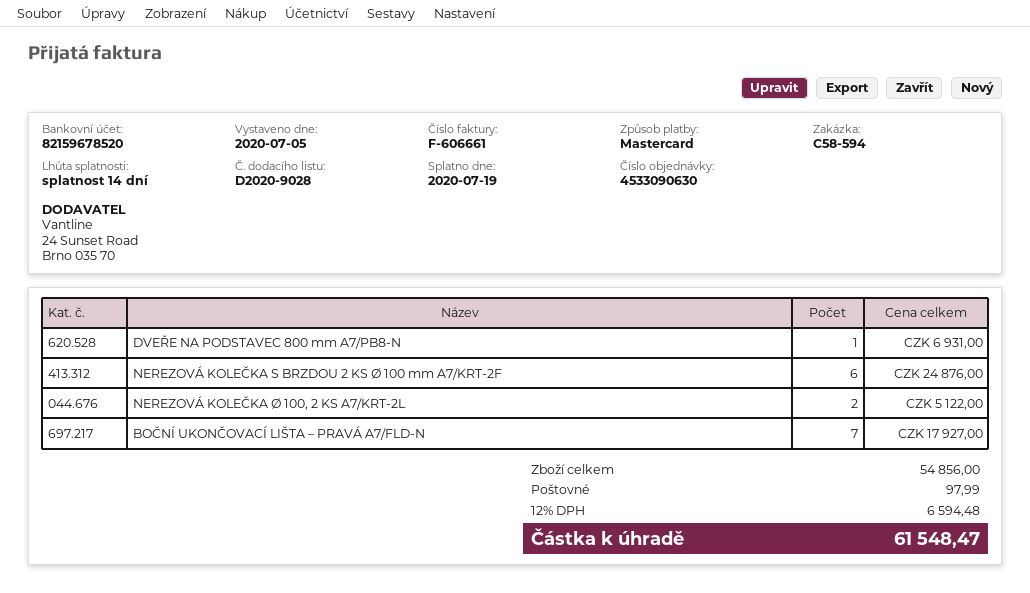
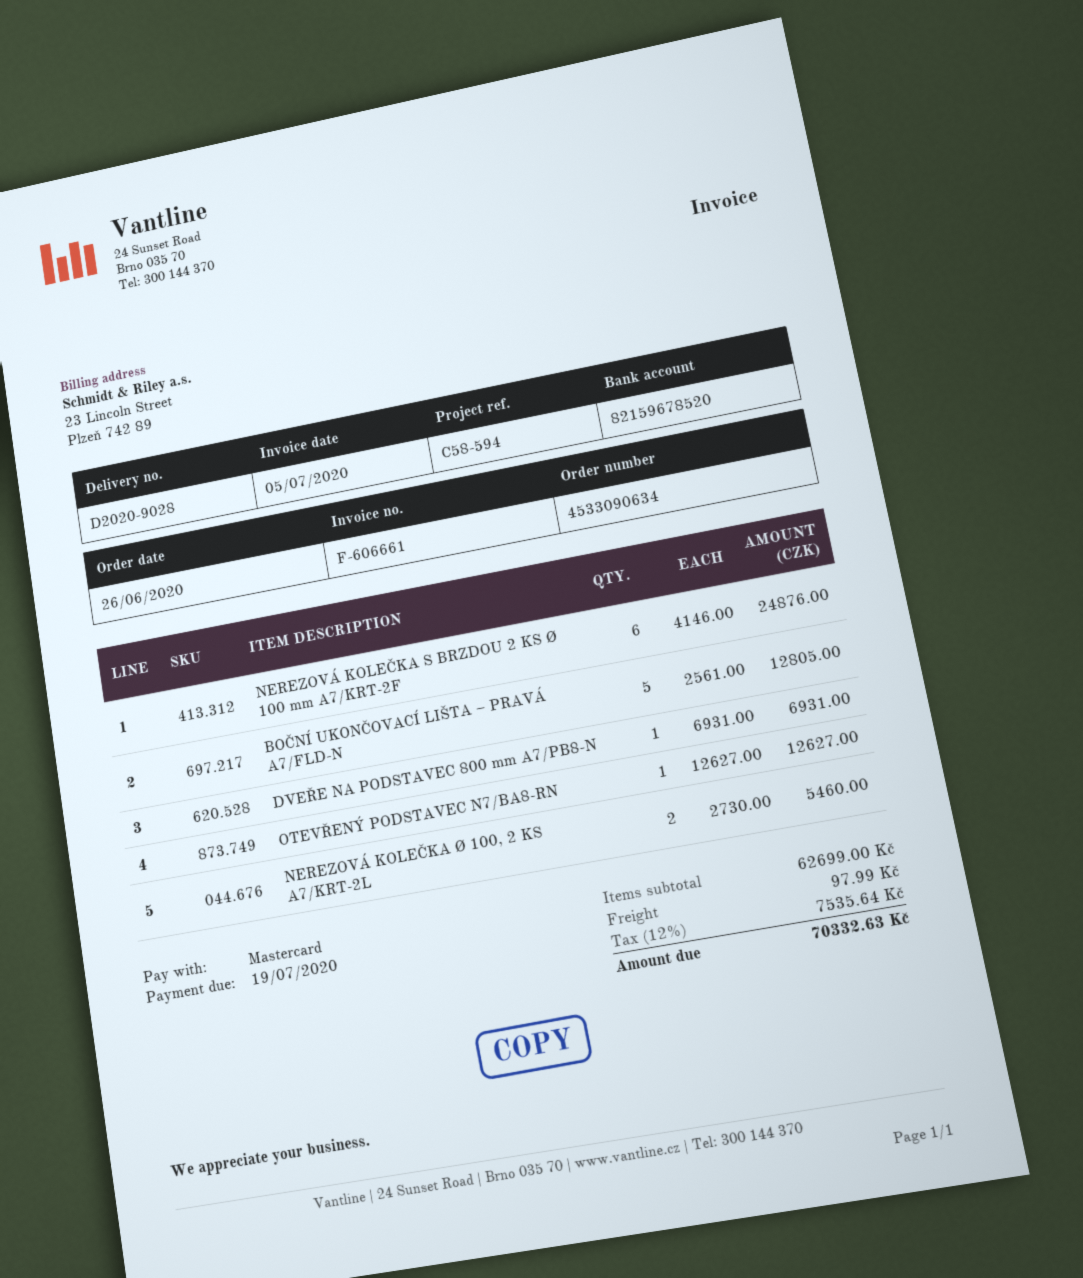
order number: 4533090630 -> 4533090634
NEREZOVÁ KOLEČKA Ø 100, 2 KS A7/KRT-2L: 2 for 5122.00 -> 2 for 5460.00
BOČNÍ UKONČOVACÍ LIŠTA – PRAVÁ A7/FLD-N: 7 for 17927.00 -> 5 for 12805.00
OTEVŘENÝ PODSTAVEC N7/BA8-RN: none -> 1 for 12627.00
subtotal: 54856.00 -> 62699.00
tax: 12% = 6594.48 -> 12% = 7535.64
total: 61548.47 -> 70332.63

